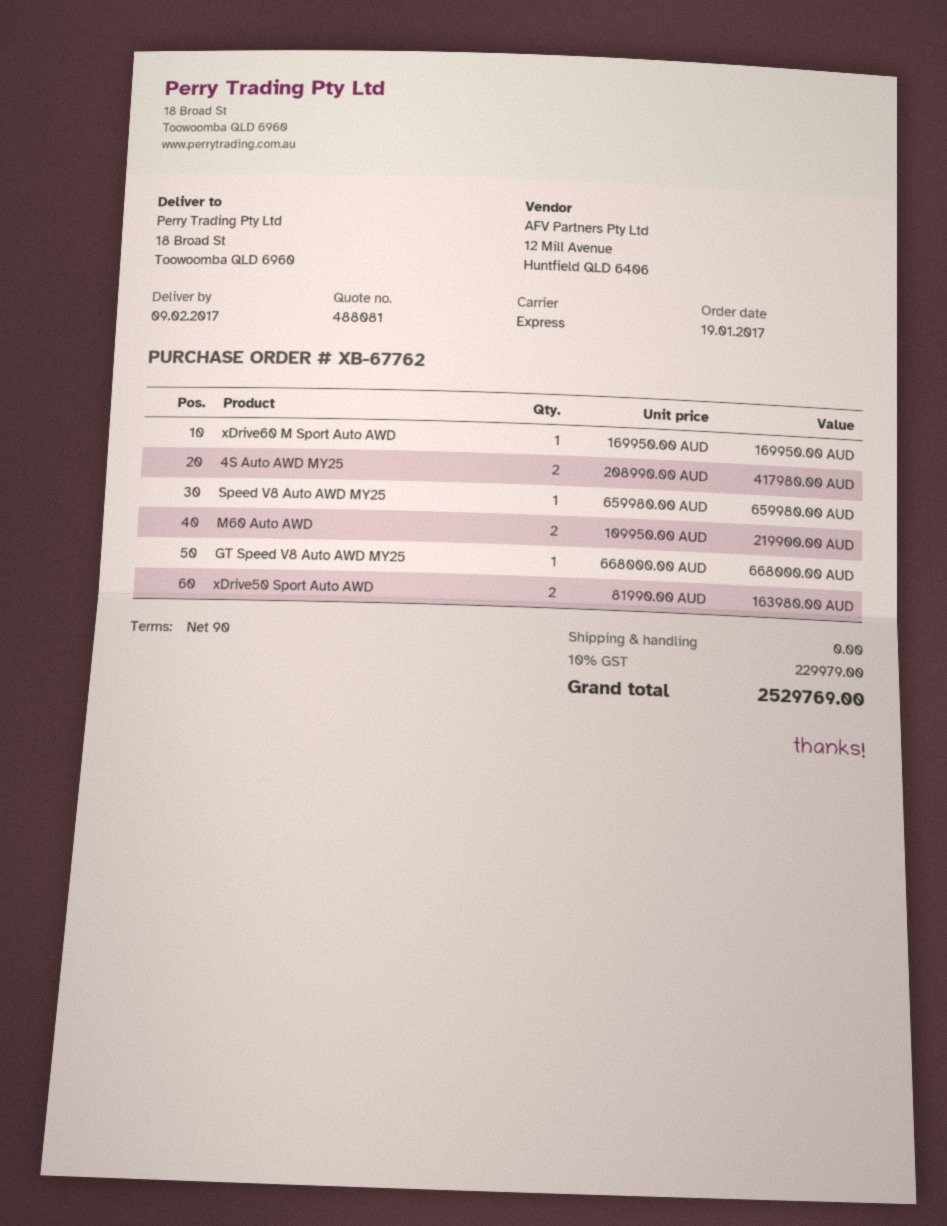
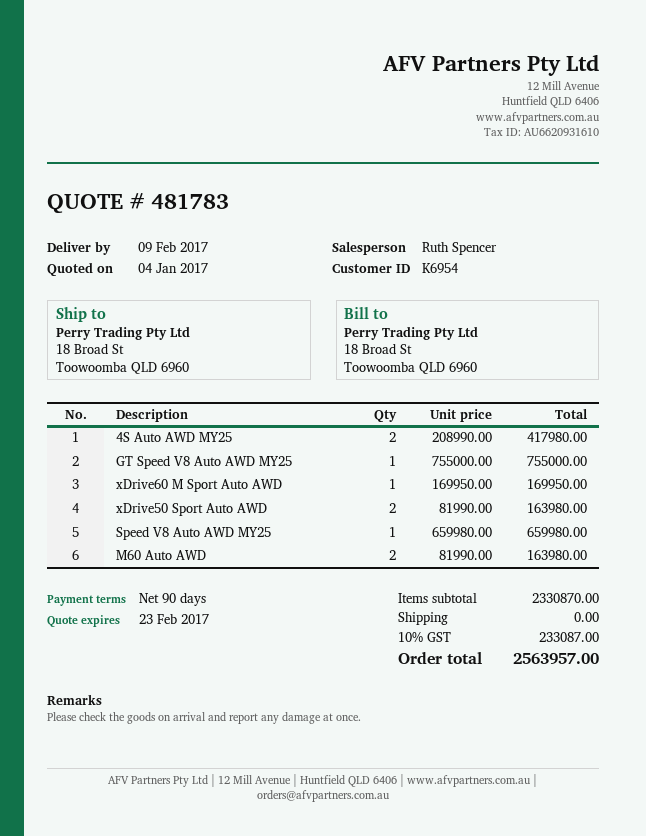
quote number: 488081 -> 481783
M60 Auto AWD: 2 x 109950.00 = 219900.00 -> 2 x 81990.00 = 163980.00
GT Speed V8 Auto AWD MY25: 1 x 668000.00 = 668000.00 -> 1 x 755000.00 = 755000.00
tax: 10% = 229979.00 -> 10% = 233087.00
total: 2529769.00 -> 2563957.00

